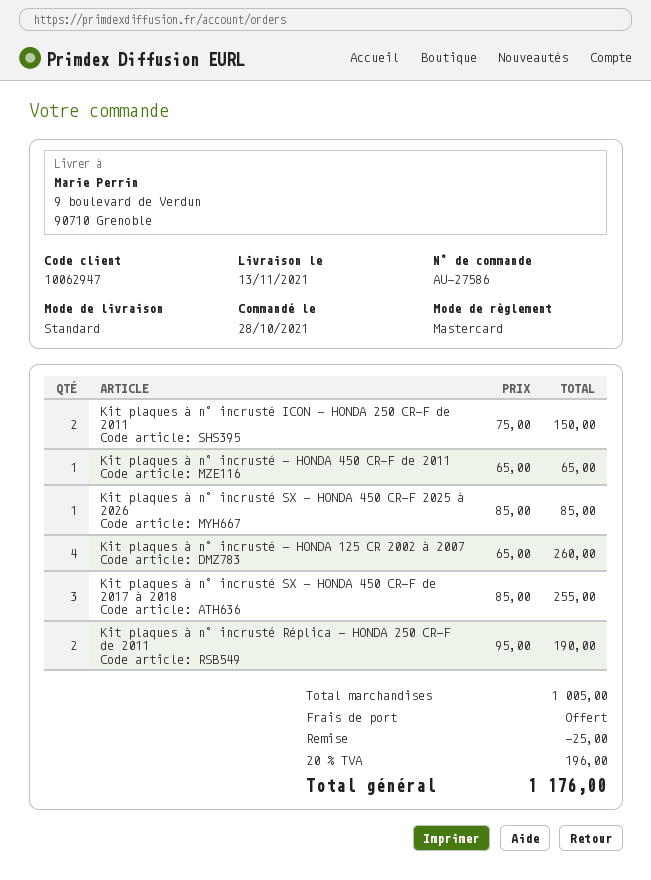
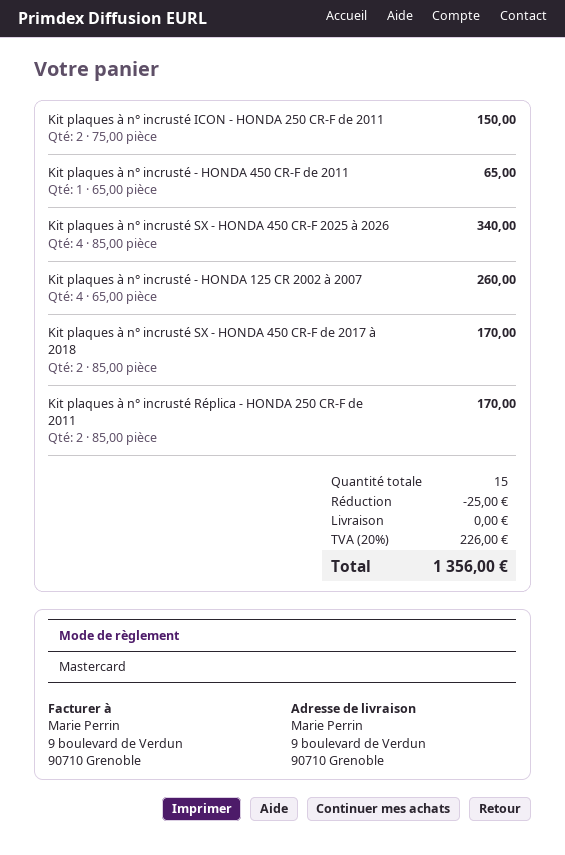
Kit plaques à n° incrusté SX - HONDA 450 CR-F 2025 à 2026: 1 x 85.00 = 85.00 -> 4 x 85.00 = 340.00
Kit plaques à n° incrusté SX - HONDA 450 CR-F de 2017 à 2018: 3 x 85.00 = 255.00 -> 2 x 85.00 = 170.00
Kit plaques à n° incrusté Réplica - HONDA 250 CR-F de 2011: 2 x 95.00 = 190.00 -> 2 x 85.00 = 170.00
tax: 20% = 196.00 -> 20% = 226.00
total: 1176.00 -> 1356.00

